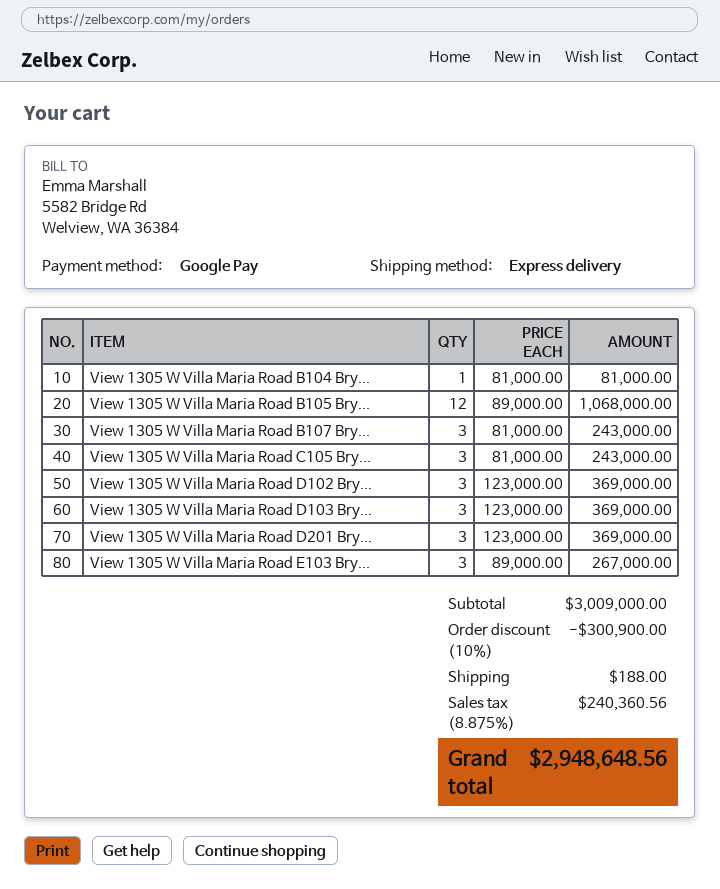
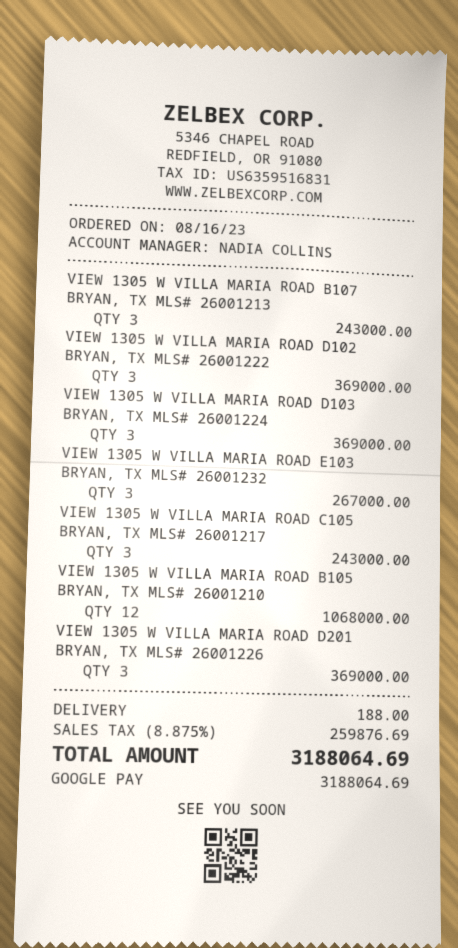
View 1305 W Villa Maria Road B104 Bry...: 1 for 81000.00 -> none
discount: 10% = 300900.00 -> none
tax: 8.875% = 240360.56 -> 8.875% = 259876.69
total: 2948648.56 -> 3188064.69

